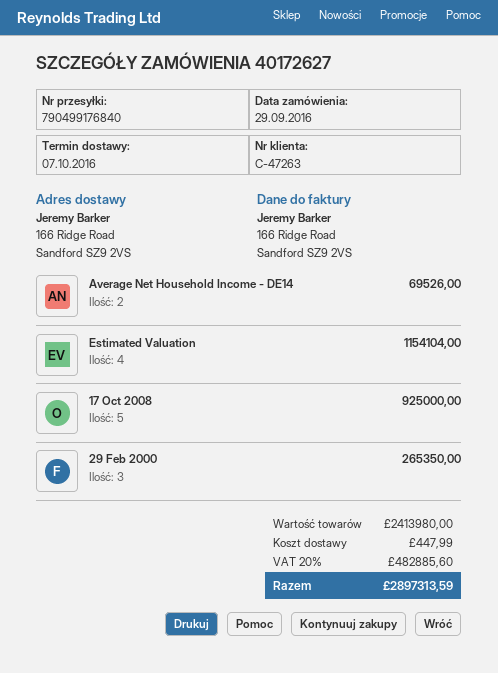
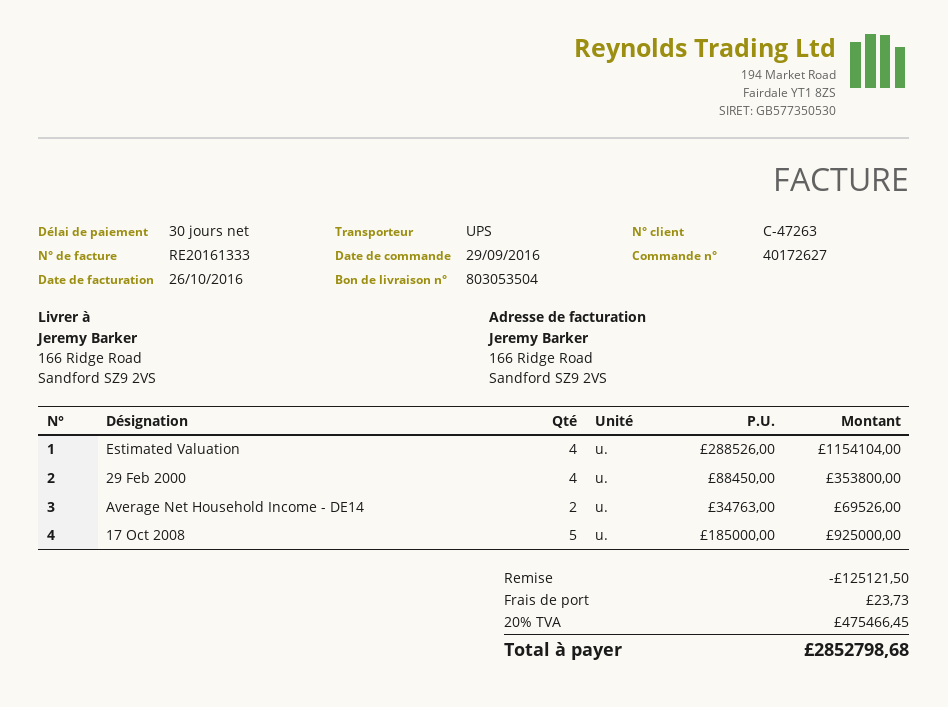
29 Feb 2000: 3 for 265350.00 -> 4 for 353800.00
discount: none -> 125121.50
shipping: 447.99 -> 23.73
tax: 20% = 482885.60 -> 20% = 475466.45
total: 2897313.59 -> 2852798.68

